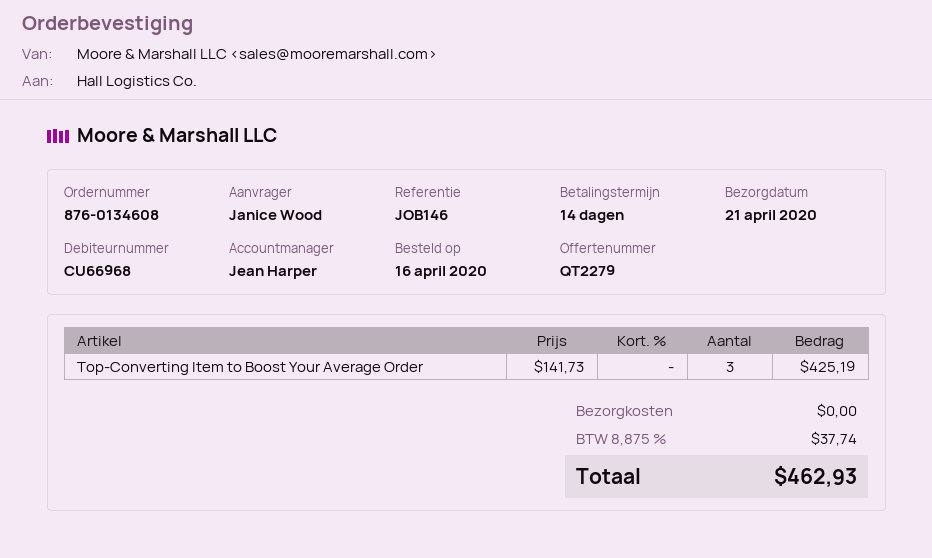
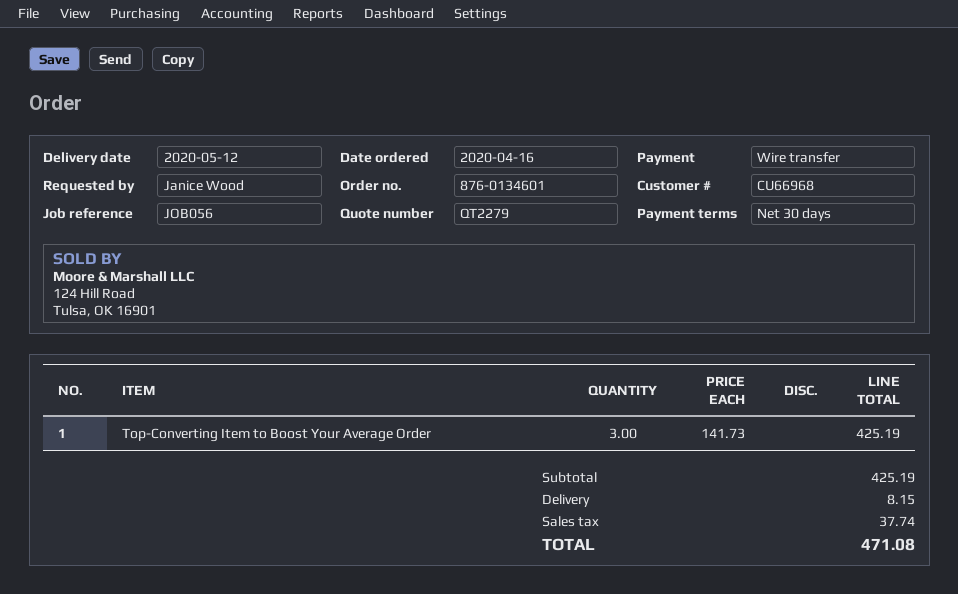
order number: 876-0134608 -> 876-0134601
delivery date: 2020-04-21 -> 2020-05-12
payment terms: 14 days -> 30 days
reference: JOB146 -> JOB056
shipping: 0.00 -> 8.15
total: 462.93 -> 471.08

